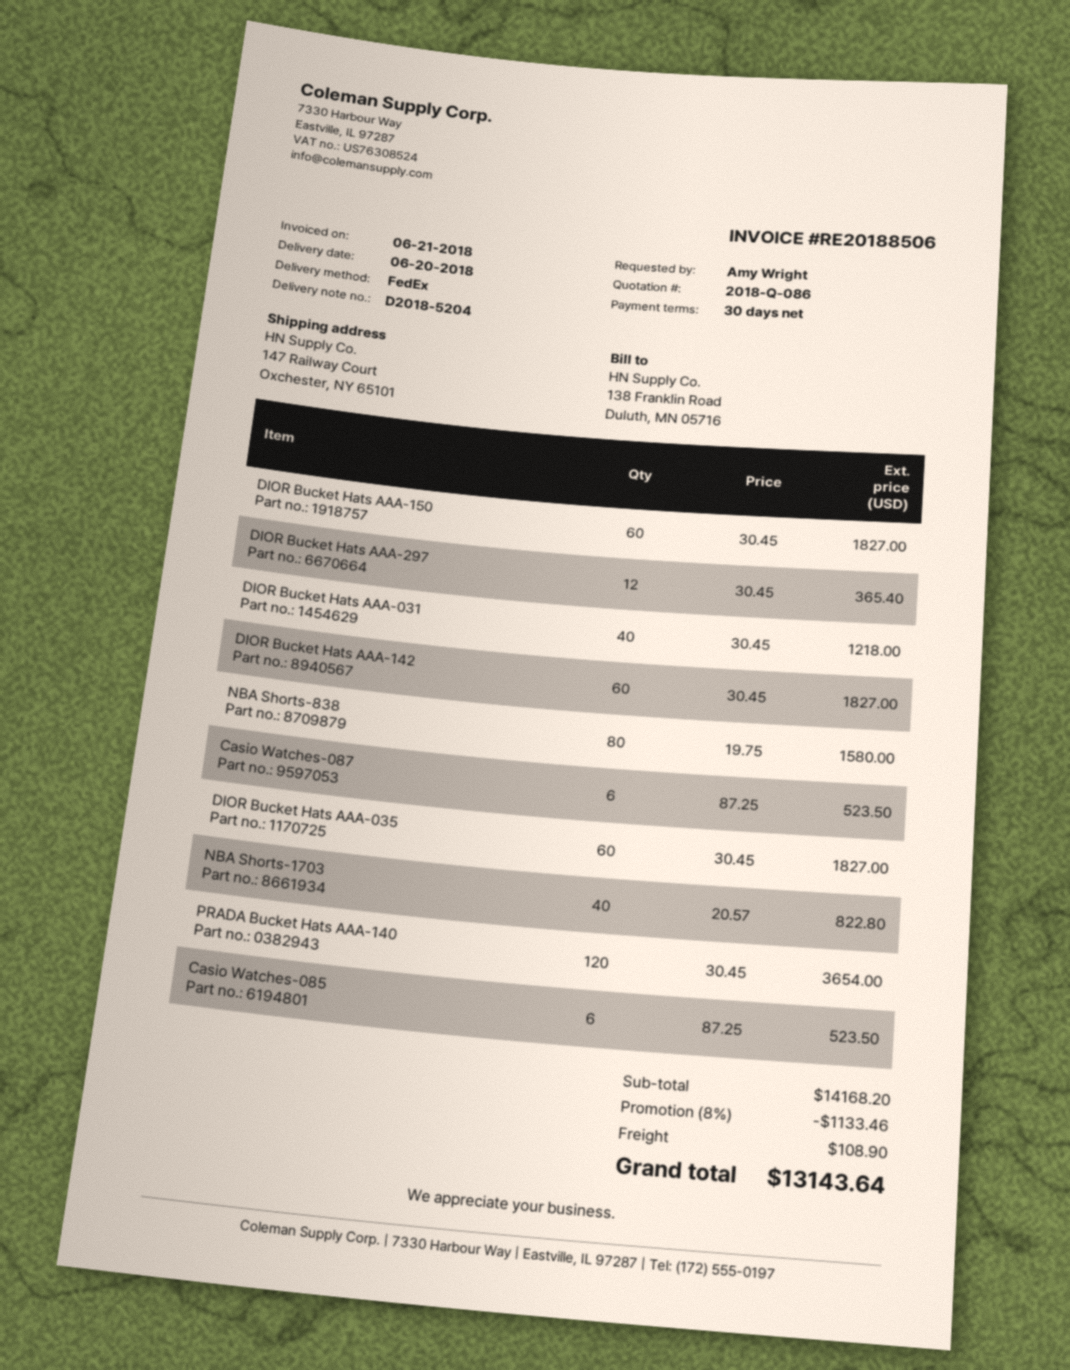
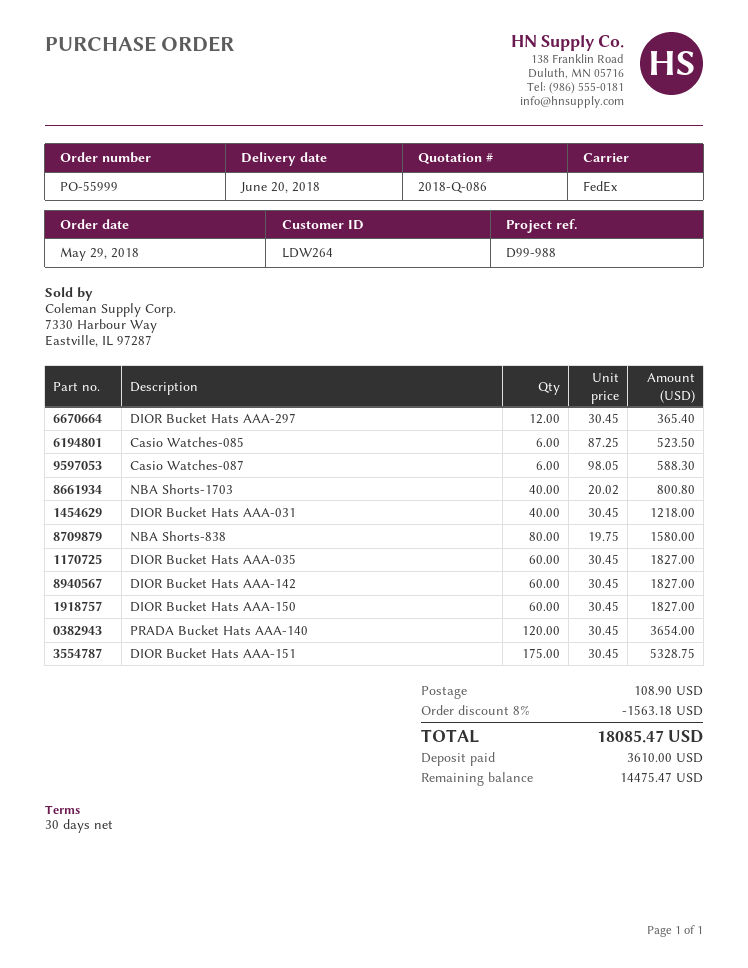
Casio Watches-087: 6 x 87.25 = 523.50 -> 6 x 98.05 = 588.30
NBA Shorts-1703: 40 x 20.57 = 822.80 -> 40 x 20.02 = 800.80
DIOR Bucket Hats AAA-151: none -> 175 x 30.45 = 5328.75
discount: 8% = 1133.46 -> 8% = 1563.18
total: 13143.64 -> 18085.47

